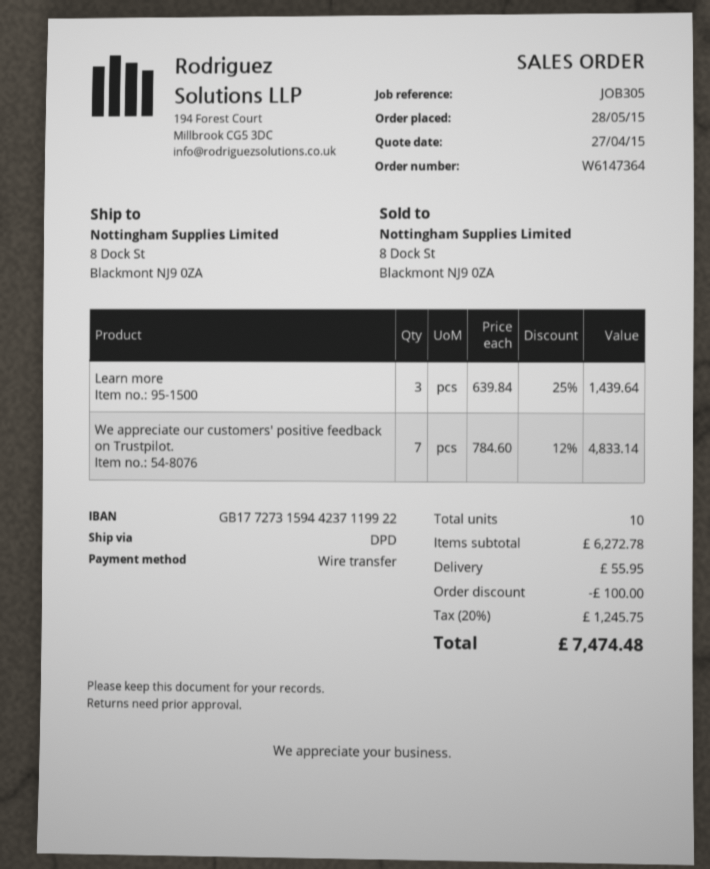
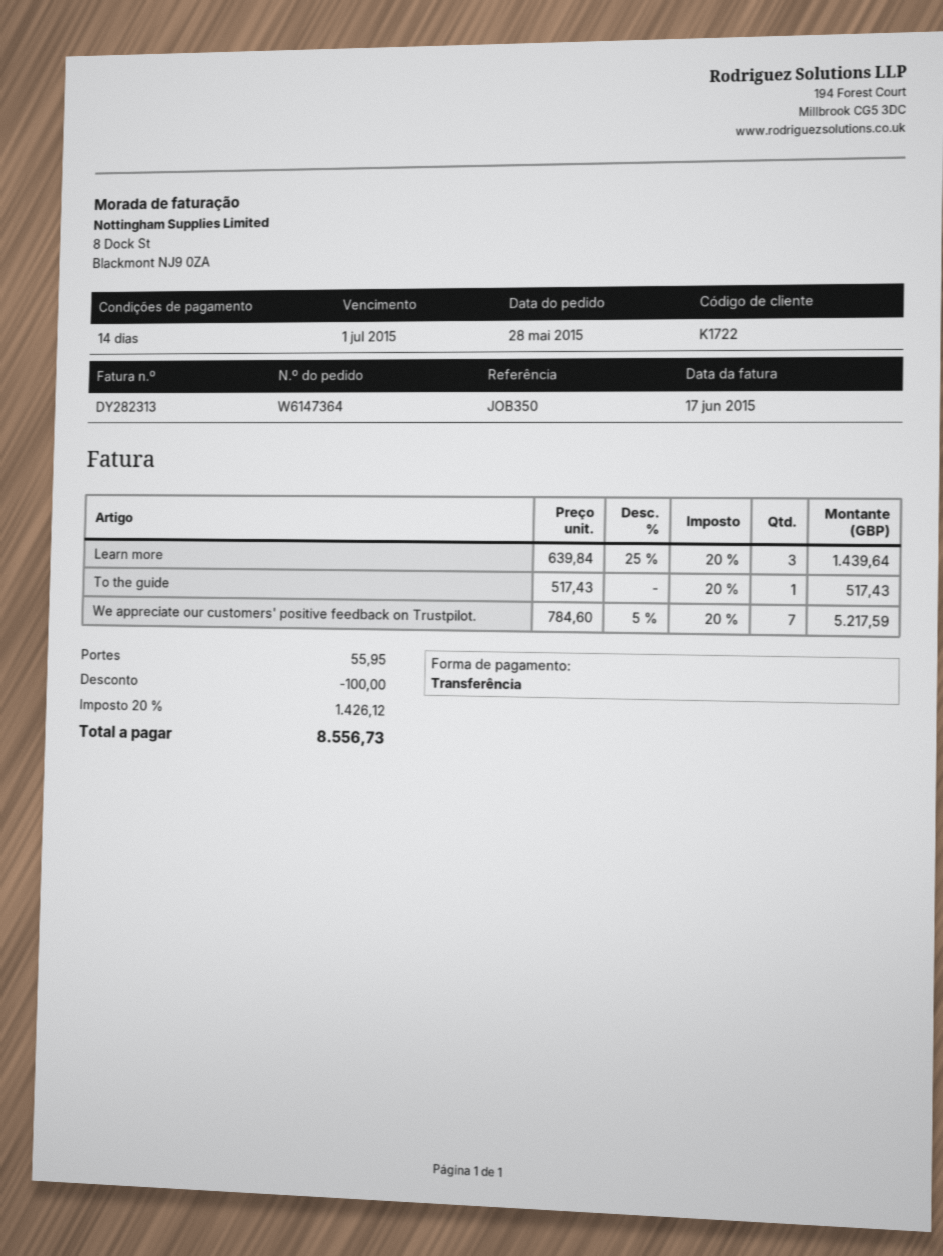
reference: JOB305 -> JOB350
We appreciate our customers' positive feedback on Trustpilot.: 7 x 784.60 - 12% = 4833.14 -> 7 x 784.60 - 5% = 5217.59
To the guide: none -> 1 x 517.43 = 517.43
tax: 20% = 1245.75 -> 20% = 1426.12
total: 7474.48 -> 8556.73

